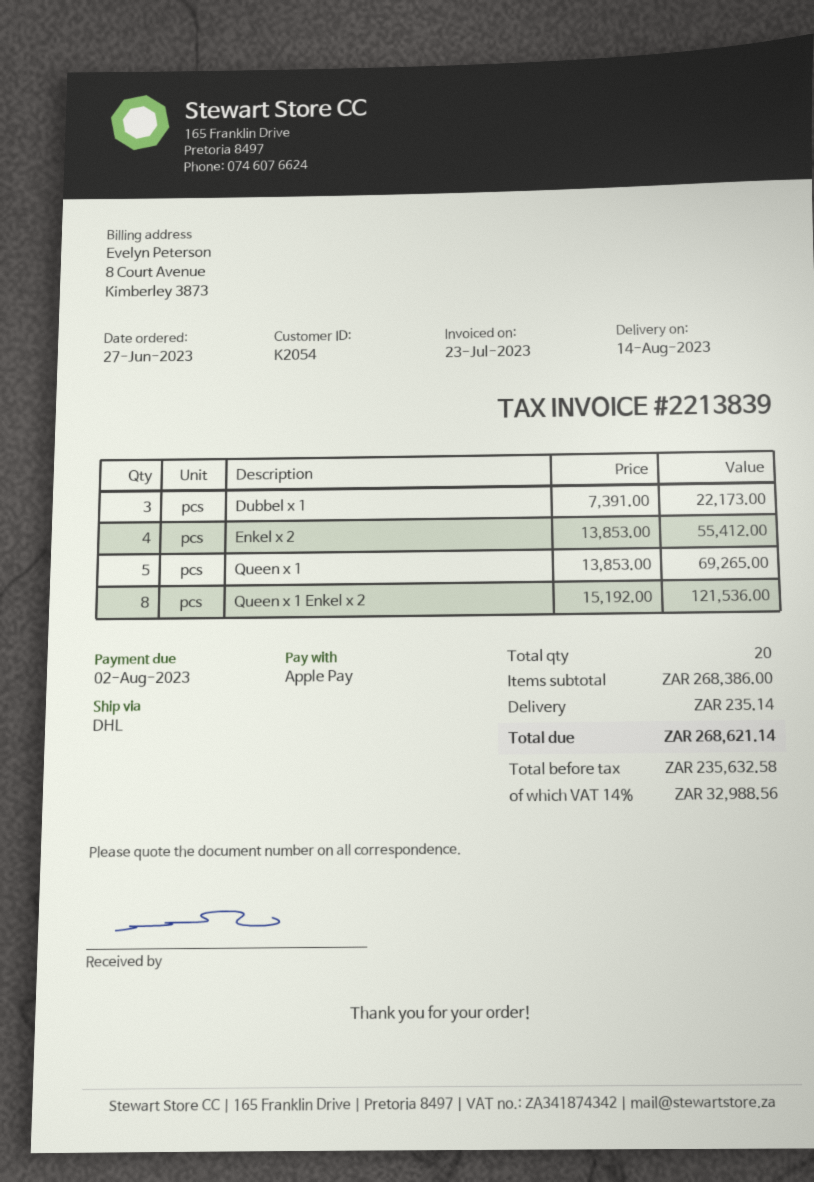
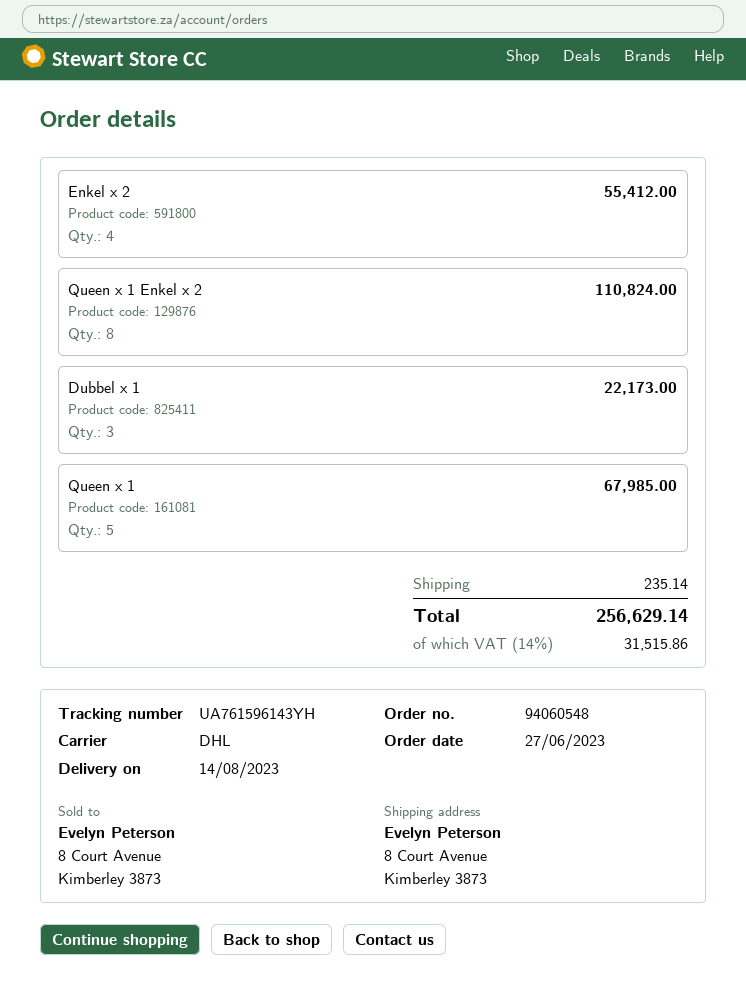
Queen x 1: 5 for 69265.00 -> 5 for 67985.00
Queen x 1 Enkel x 2: 8 for 121536.00 -> 8 for 110824.00
tax: 14% = 32988.56 -> 14% = 31515.86
total: 268621.14 -> 256629.14

